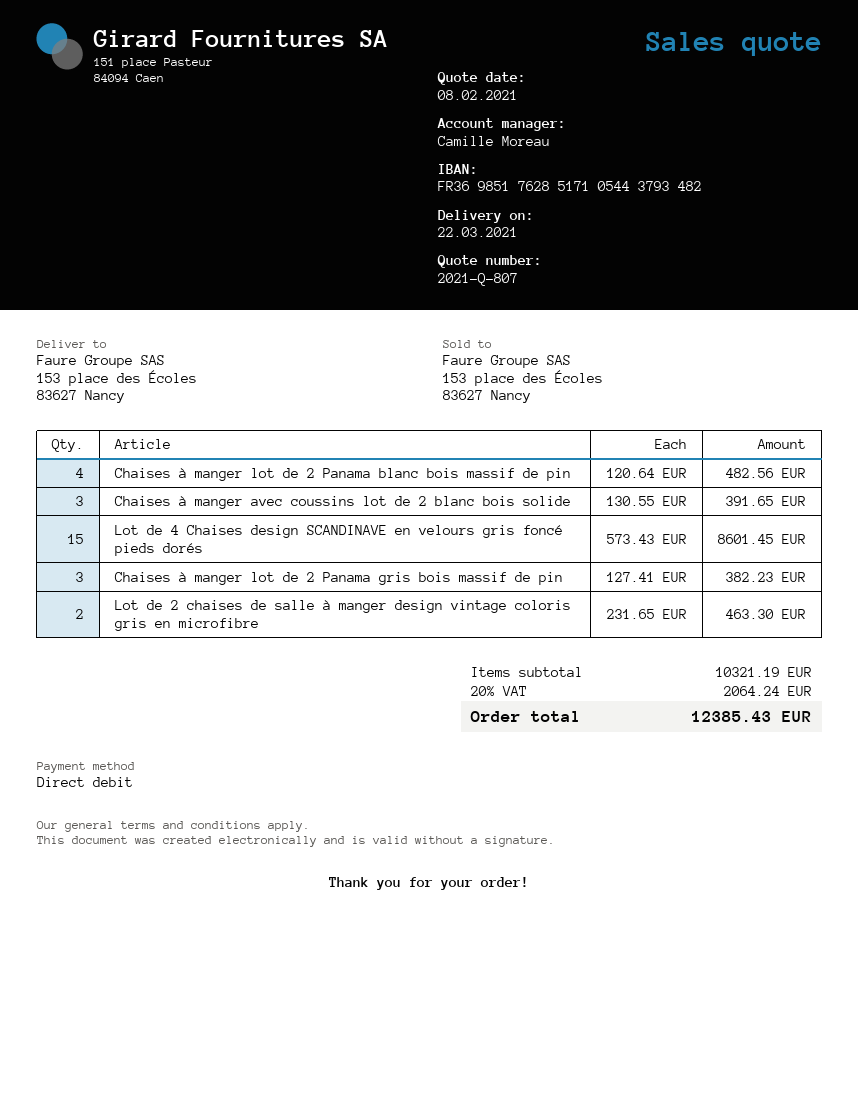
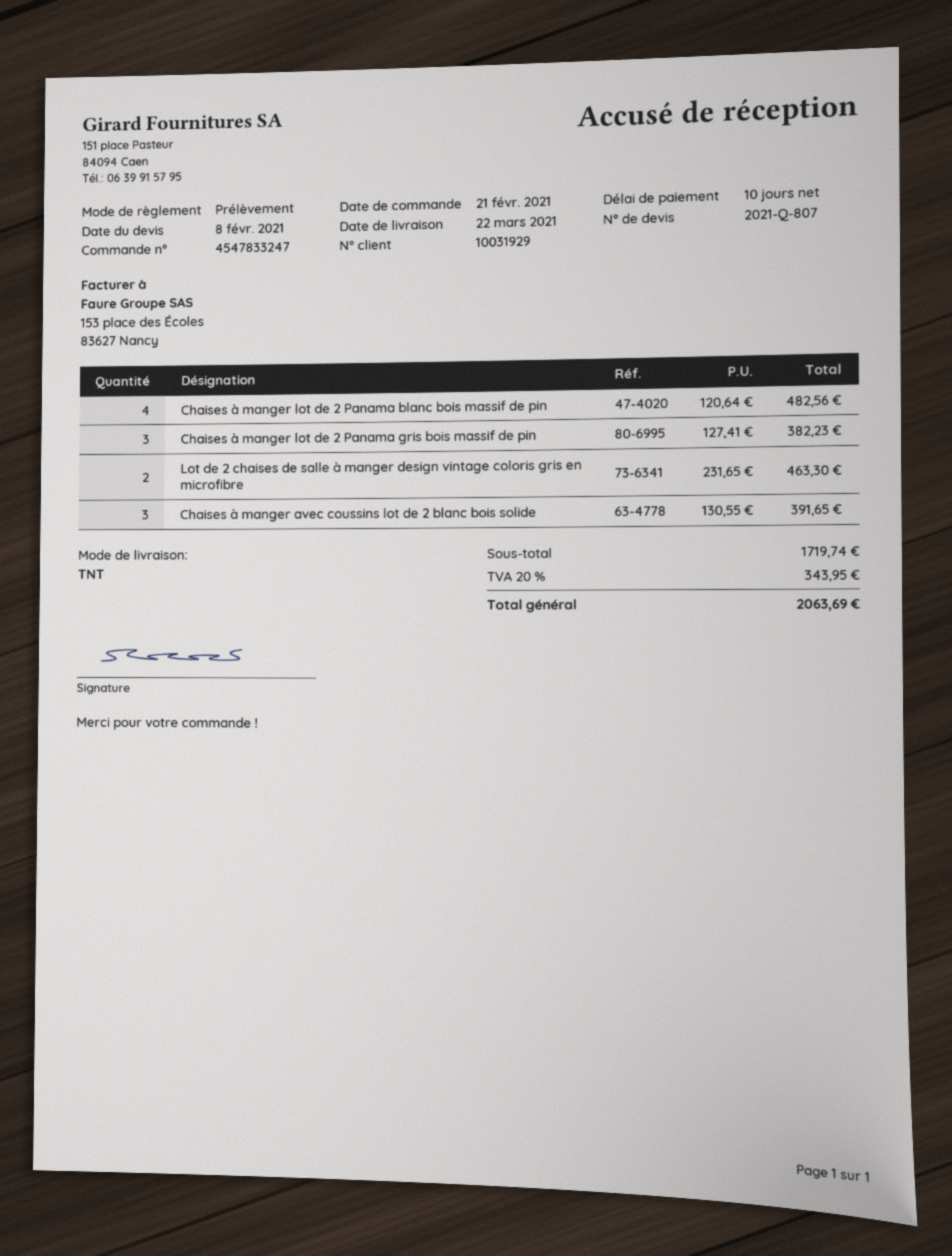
Lot de 4 Chaises design SCANDINAVE en velours gris foncé pieds dorés: 15 x 573.43 = 8601.45 -> none
subtotal: 10321.19 -> 1719.74
tax: 20% = 2064.24 -> 20% = 343.95
total: 12385.43 -> 2063.69

